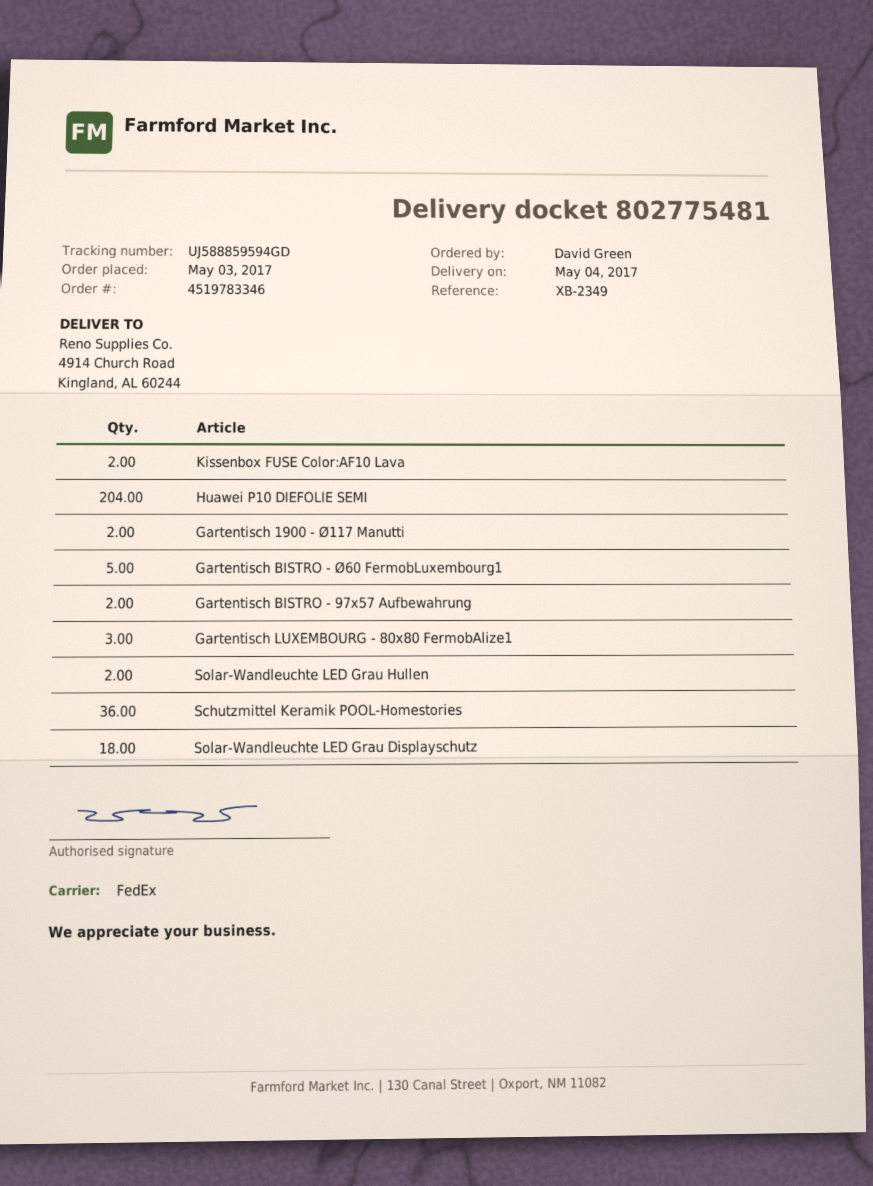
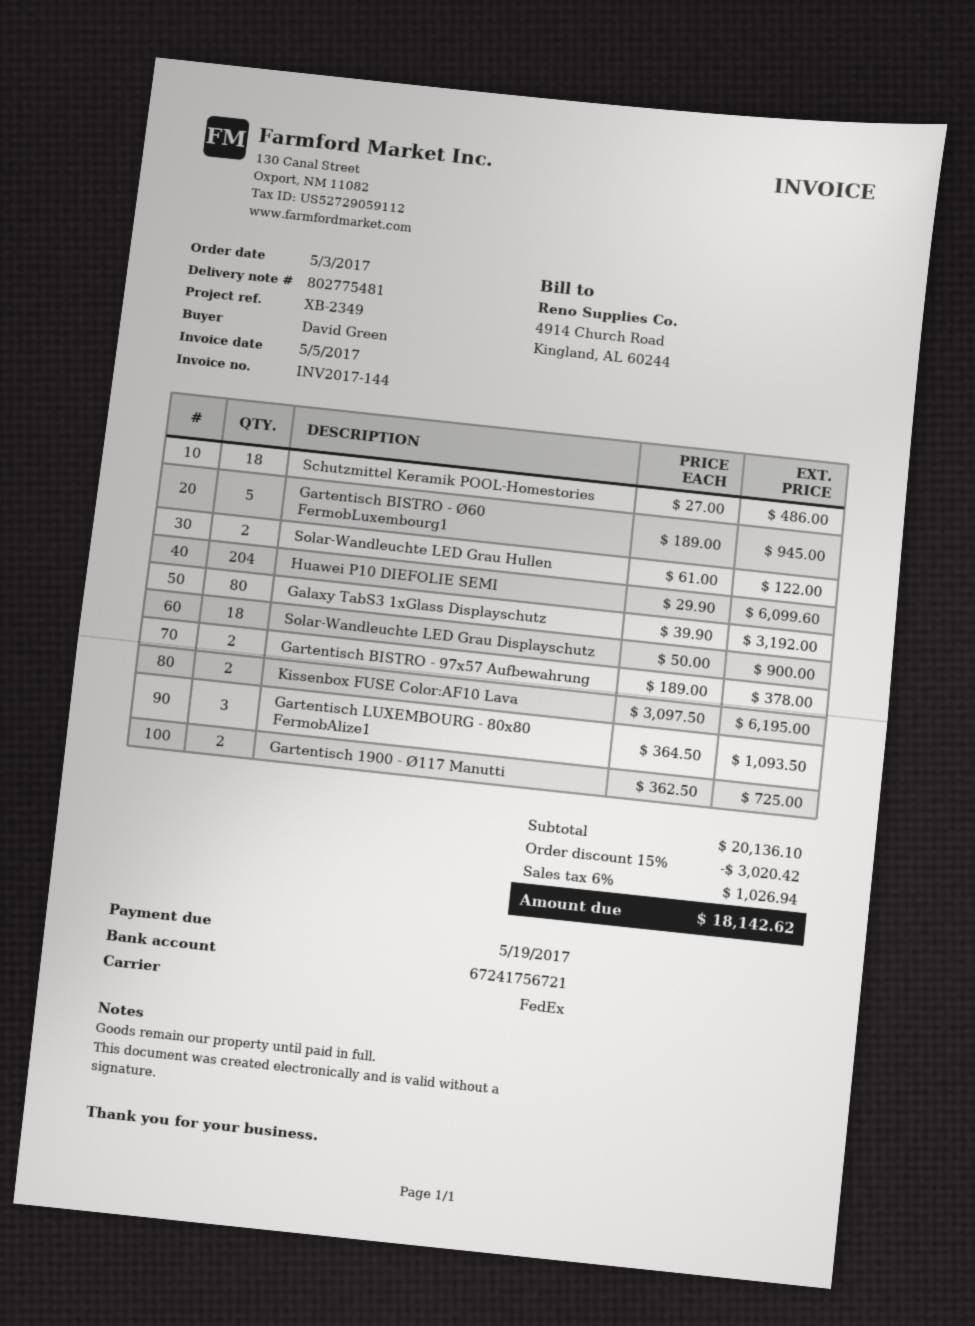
Schutzmittel Keramik POOL-Homestories: 36 -> 18
Galaxy TabS3 1xGlass Displayschutz: none -> 80

